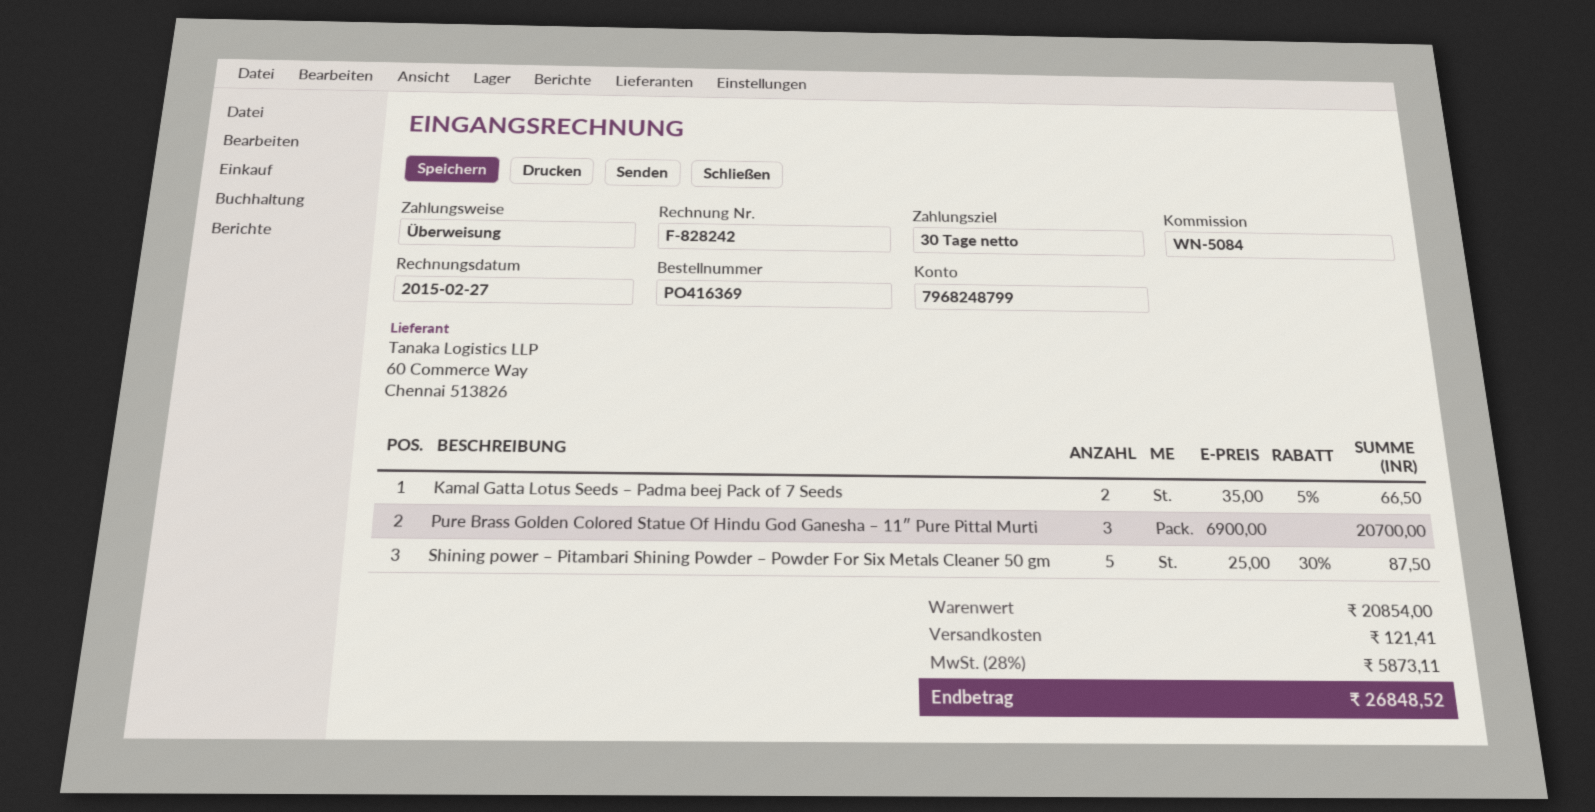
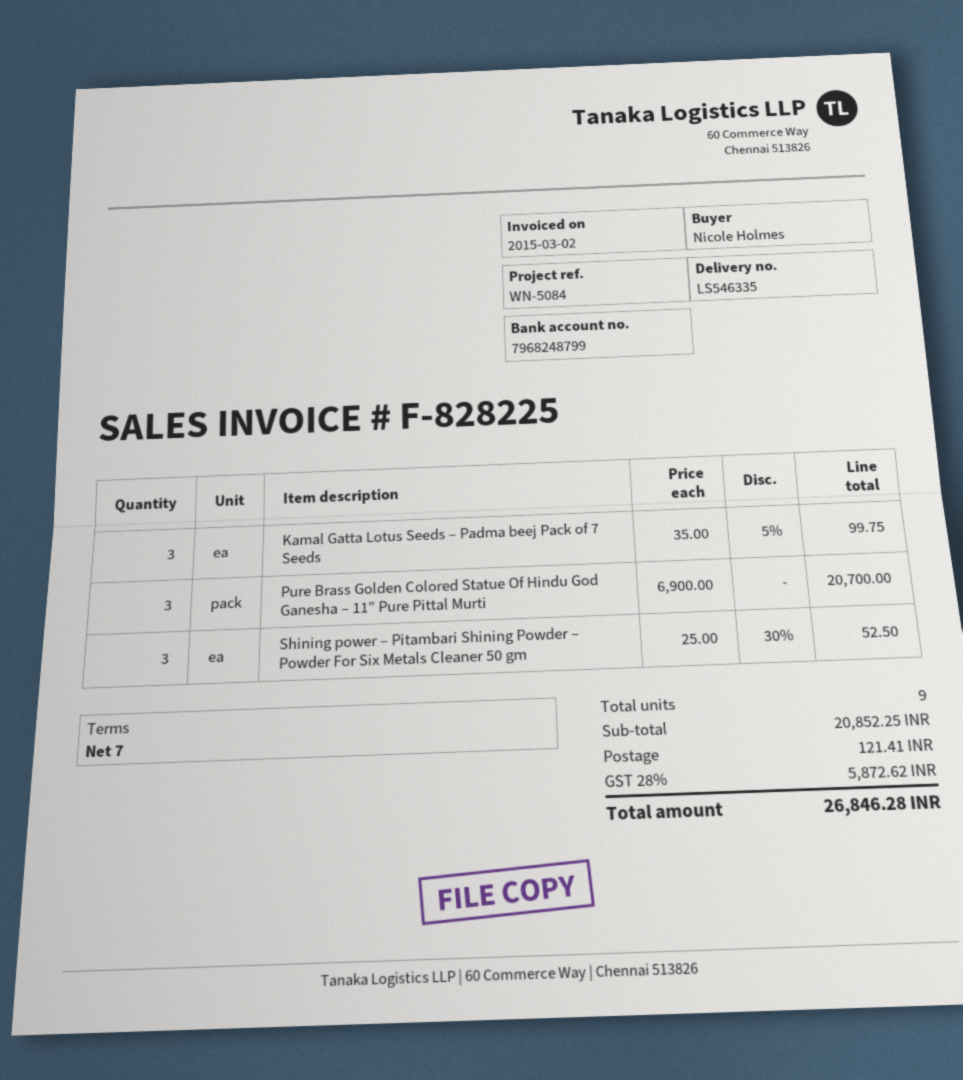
invoice number: F-828242 -> F-828225
invoice date: 2015-02-27 -> 2015-03-02
payment terms: 30 days -> 7 days
Kamal Gatta Lotus Seeds – Padma beej Pack of 7 Seeds: 2 x 35.00 - 5% = 66.50 -> 3 x 35.00 - 5% = 99.75
Shining power – Pitambari Shining Powder – Powder For Six Metals Cleaner 50 gm: 5 x 25.00 - 30% = 87.50 -> 3 x 25.00 - 30% = 52.50
subtotal: 20854.00 -> 20852.25
tax: 28% = 5873.11 -> 28% = 5872.62
total: 26848.52 -> 26846.28

